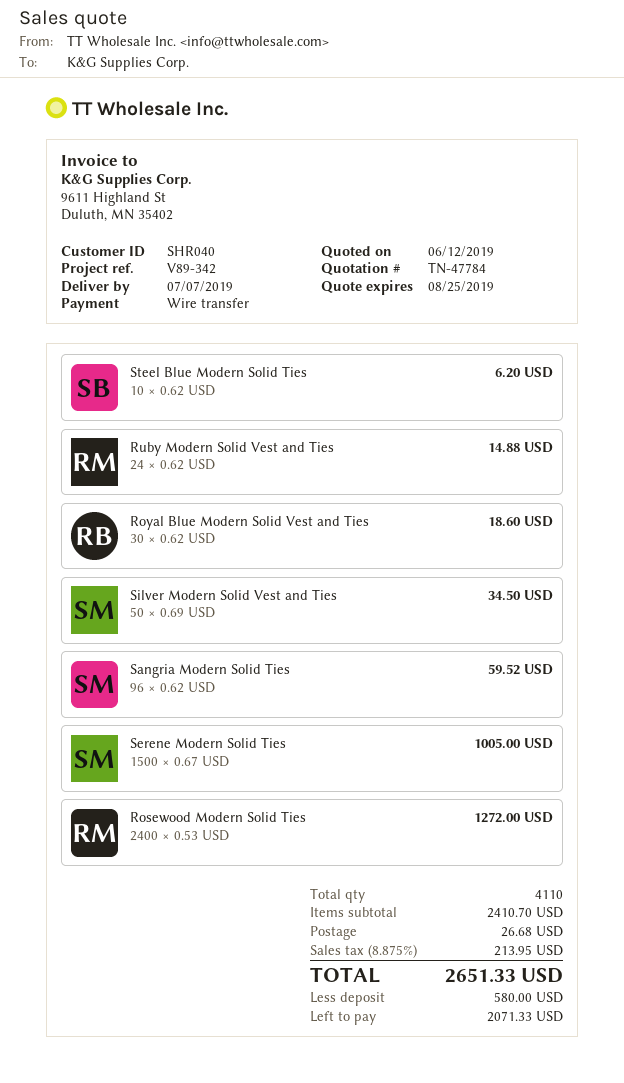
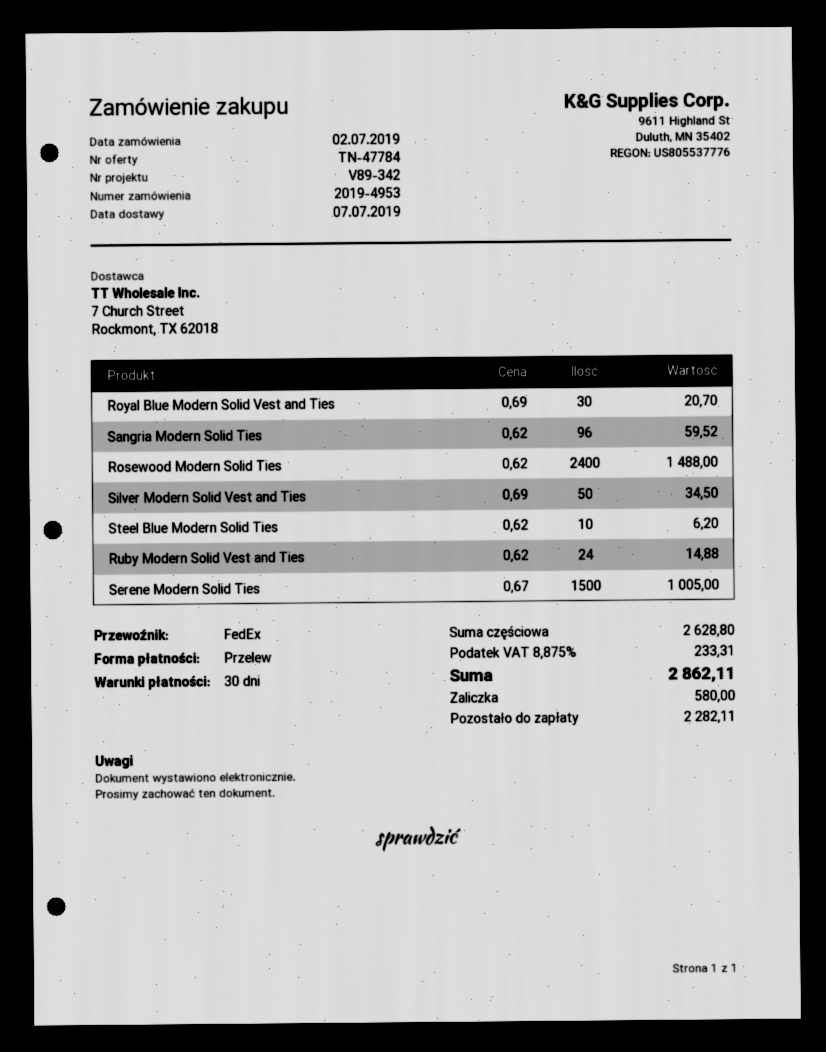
Royal Blue Modern Solid Vest and Ties: 30 x 0.62 = 18.60 -> 30 x 0.69 = 20.70
Rosewood Modern Solid Ties: 2400 x 0.53 = 1272.00 -> 2400 x 0.62 = 1488.00
subtotal: 2410.70 -> 2628.80
shipping: 26.68 -> none
tax: 8.875% = 213.95 -> 8.875% = 233.31
total: 2651.33 -> 2862.11
balance: 2071.33 -> 2282.11

